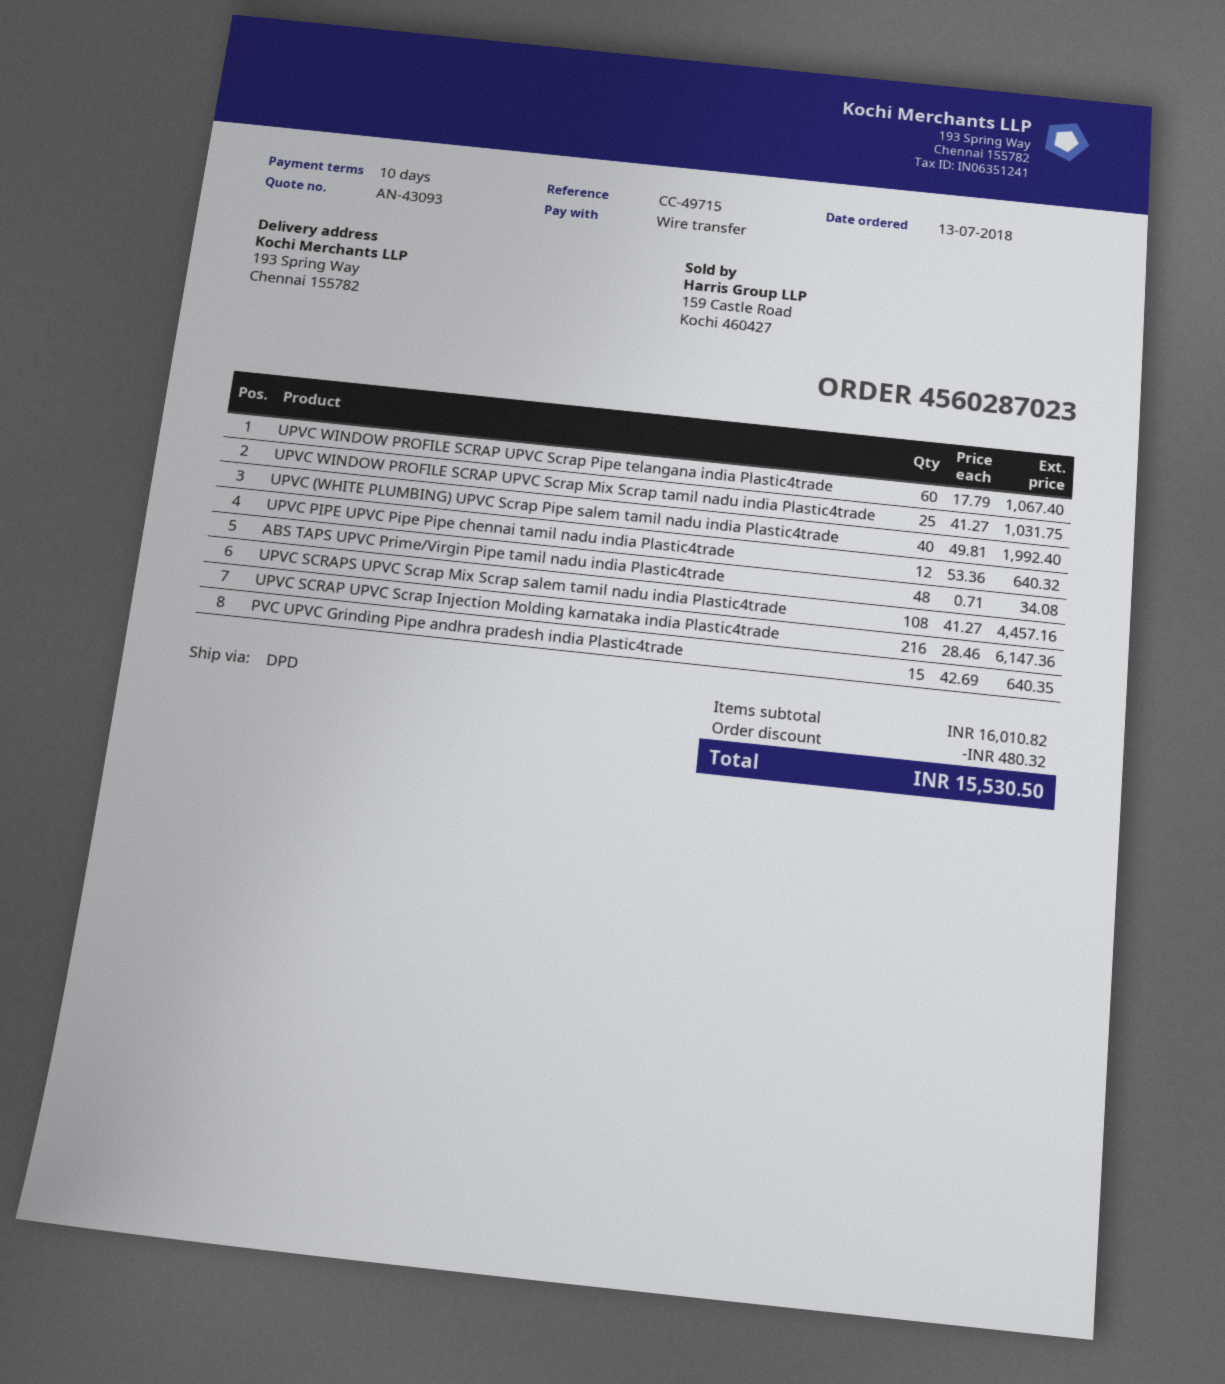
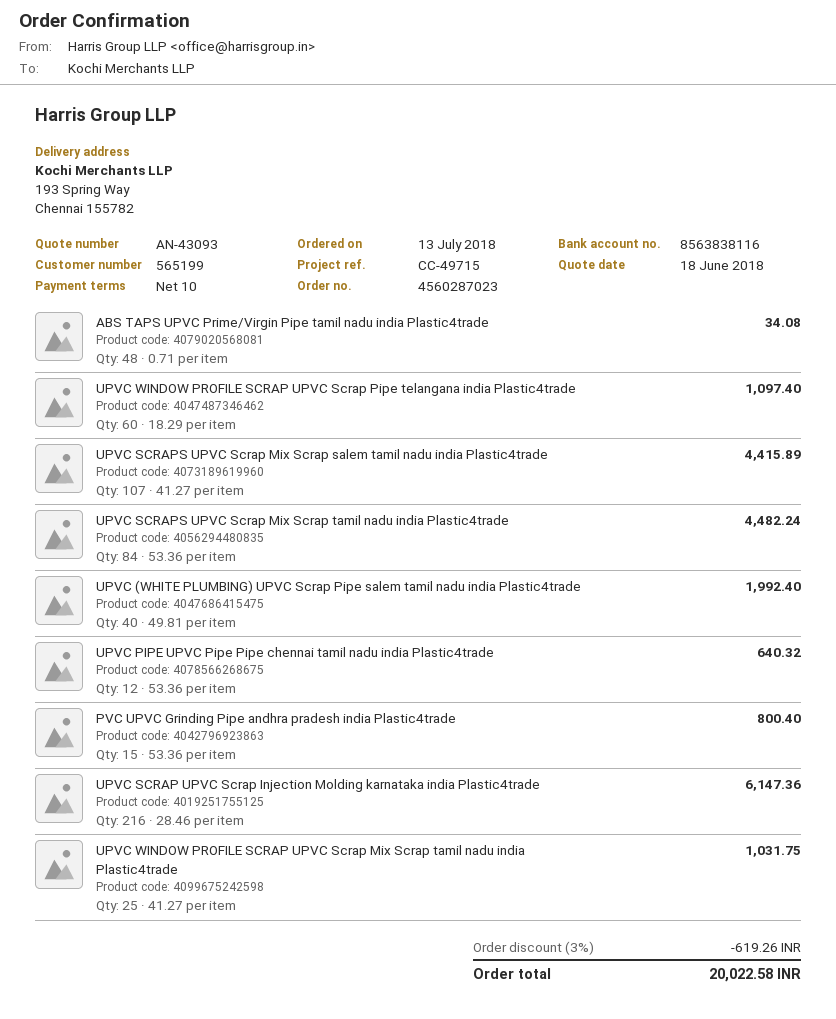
UPVC WINDOW PROFILE SCRAP UPVC Scrap Pipe telangana india Plastic4trade: 60 x 17.79 = 1067.40 -> 60 x 18.29 = 1097.40
UPVC SCRAPS UPVC Scrap Mix Scrap salem tamil nadu india Plastic4trade: 108 x 41.27 = 4457.16 -> 107 x 41.27 = 4415.89
PVC UPVC Grinding Pipe andhra pradesh india Plastic4trade: 15 x 42.69 = 640.35 -> 15 x 53.36 = 800.40
UPVC SCRAPS UPVC Scrap Mix Scrap tamil nadu india Plastic4trade: none -> 84 x 53.36 = 4482.24
discount: 480.32 -> 619.26
total: 15530.50 -> 20022.58

